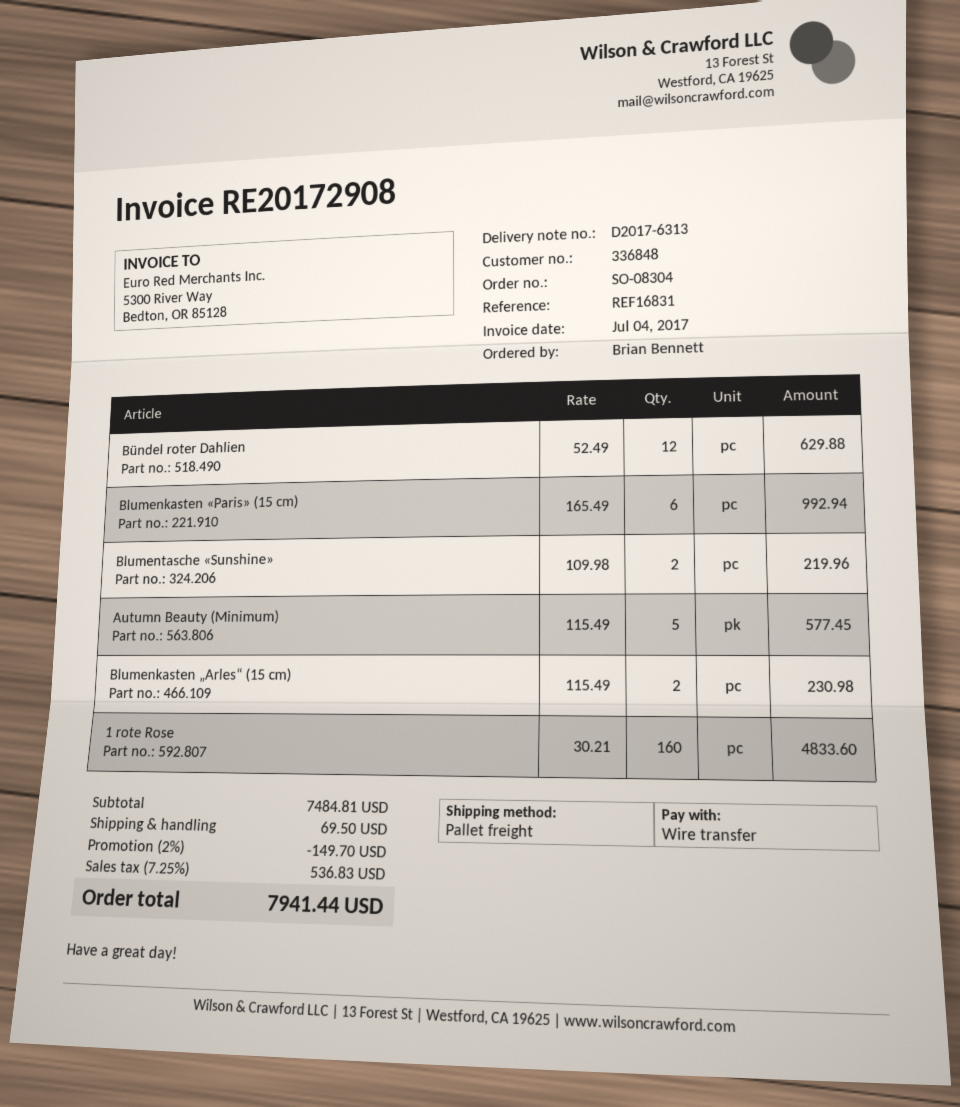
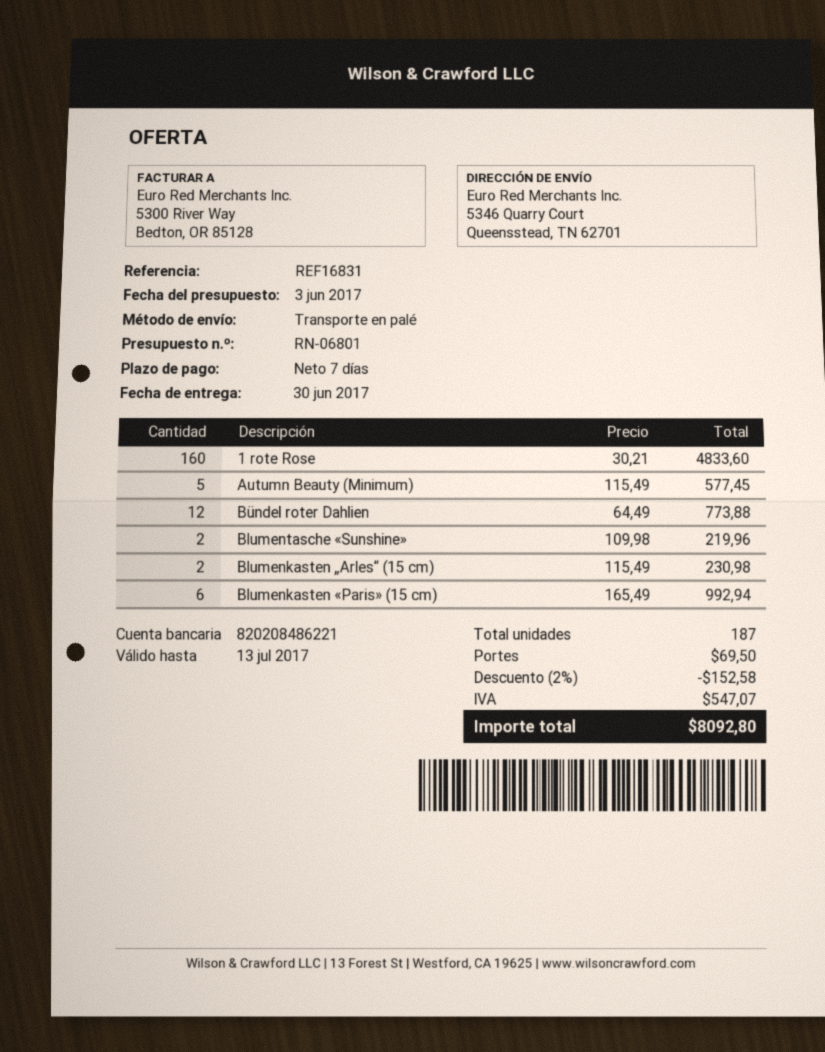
Bündel roter Dahlien: 12 x 52.49 = 629.88 -> 12 x 64.49 = 773.88
discount: 2% = 149.70 -> 2% = 152.58
tax: 536.83 -> 547.07
total: 7941.44 -> 8092.80

